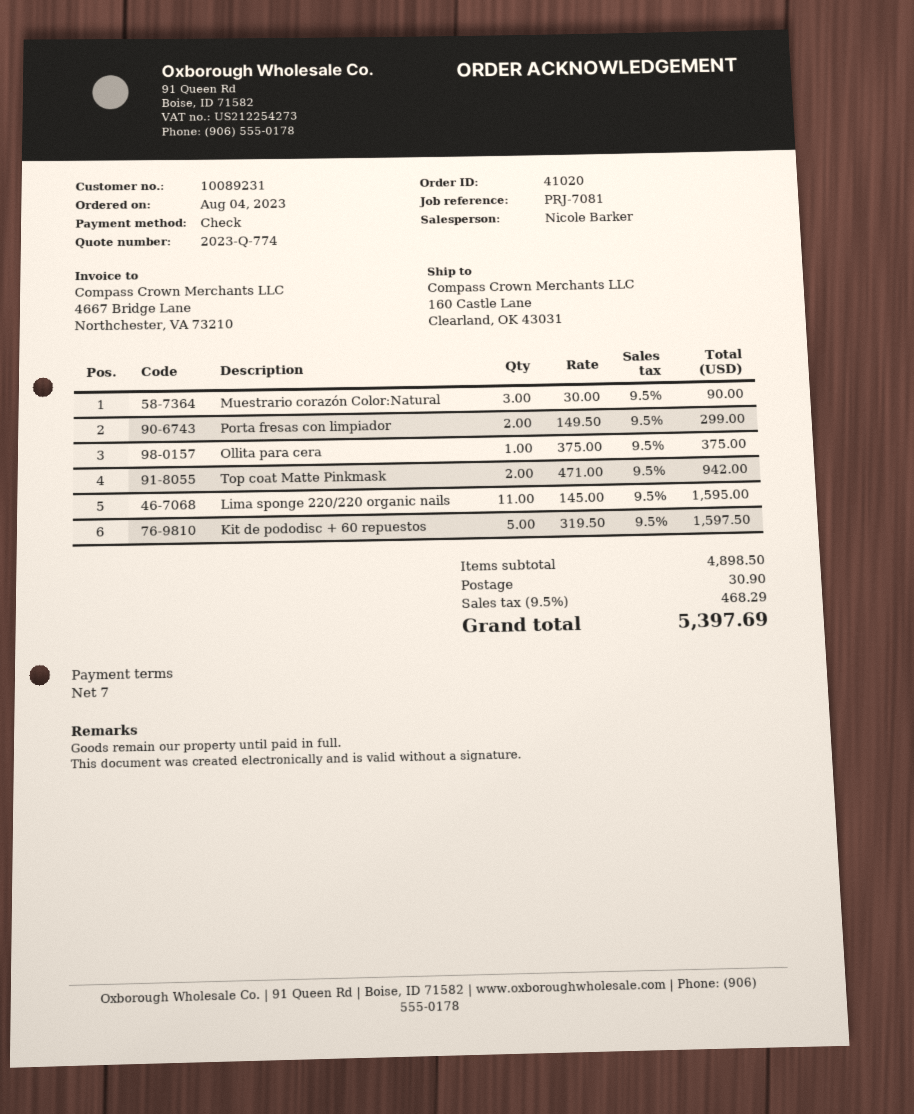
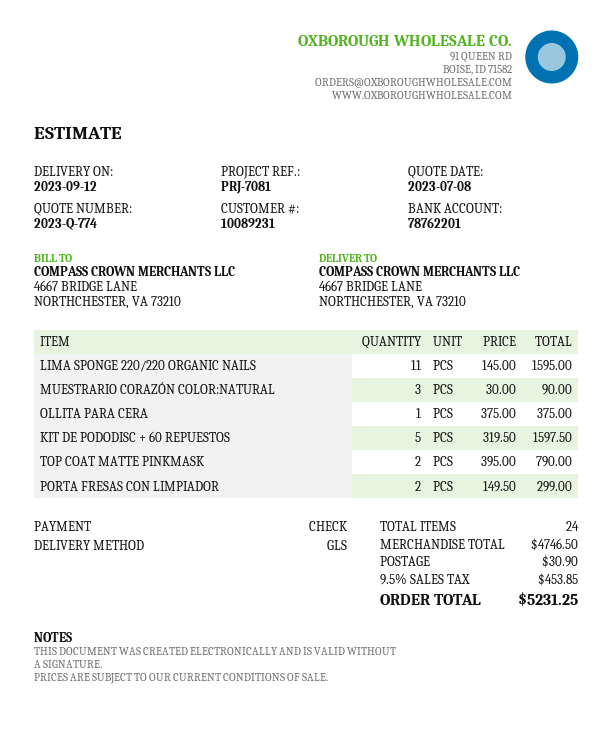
ship to: 160 Castle Lane, Clearland, OK 43031 -> 4667 BRIDGE LANE, NORTHCHESTER, VA 73210
Top coat Matte Pinkmask: 2 x 471.00 = 942.00 -> 2 x 395.00 = 790.00
subtotal: 4898.50 -> 4746.50
tax: 9.5% = 468.29 -> 9.5% = 453.85
total: 5397.69 -> 5231.25

